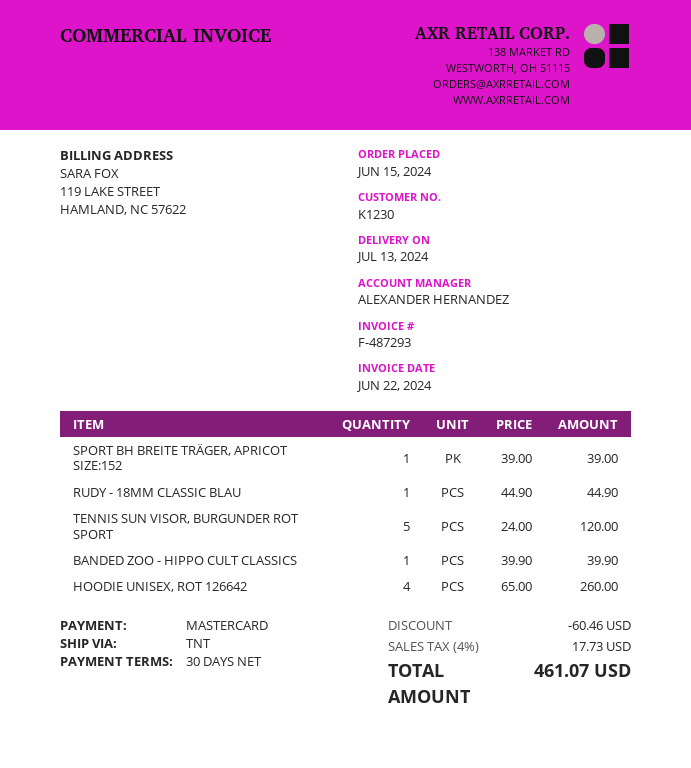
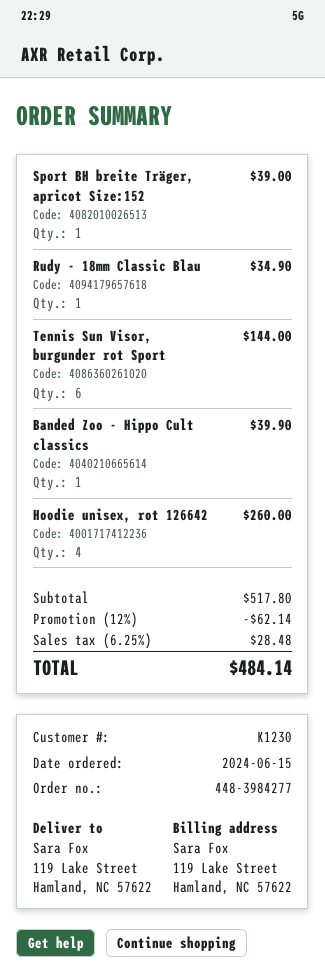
RUDY - 18MM CLASSIC BLAU: 1 for 44.90 -> 1 for 34.90
TENNIS SUN VISOR, BURGUNDER ROT SPORT: 5 for 120.00 -> 6 for 144.00
discount: 60.46 -> 62.14
tax: 4% = 17.73 -> 6.25% = 28.48
total: 461.07 -> 484.14

